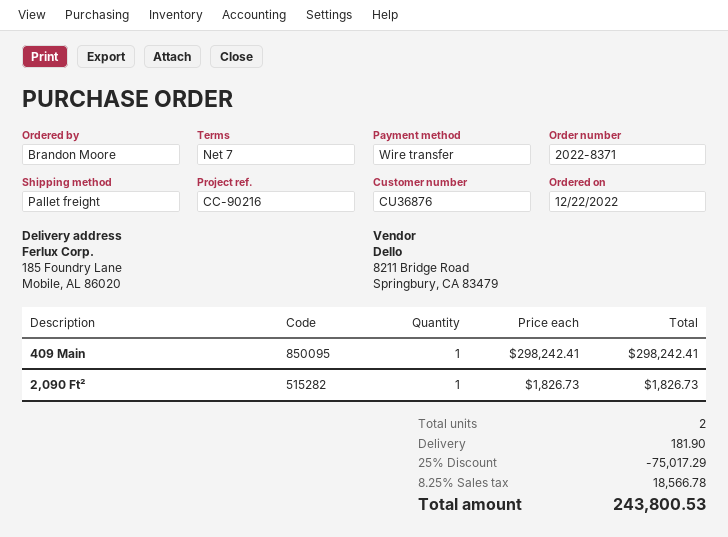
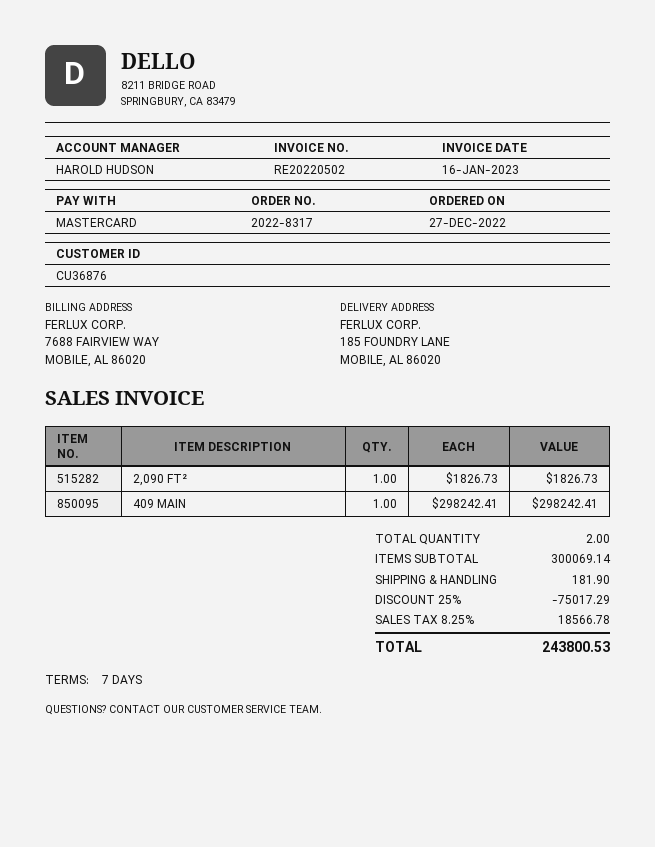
order number: 2022-8371 -> 2022-8317
order date: 2022-12-22 -> 2022-12-27
payment method: bank transfer -> Mastercard

